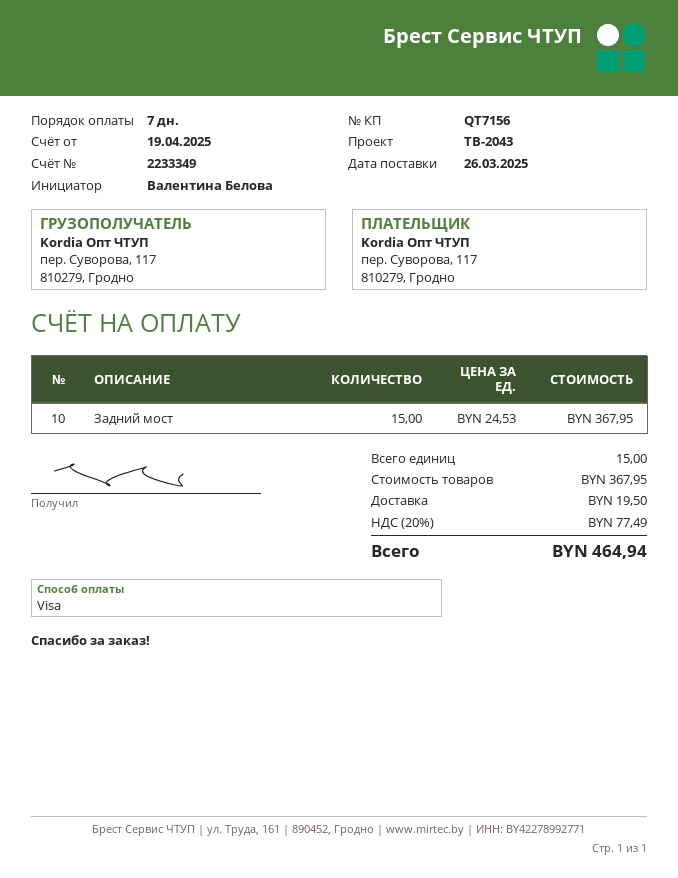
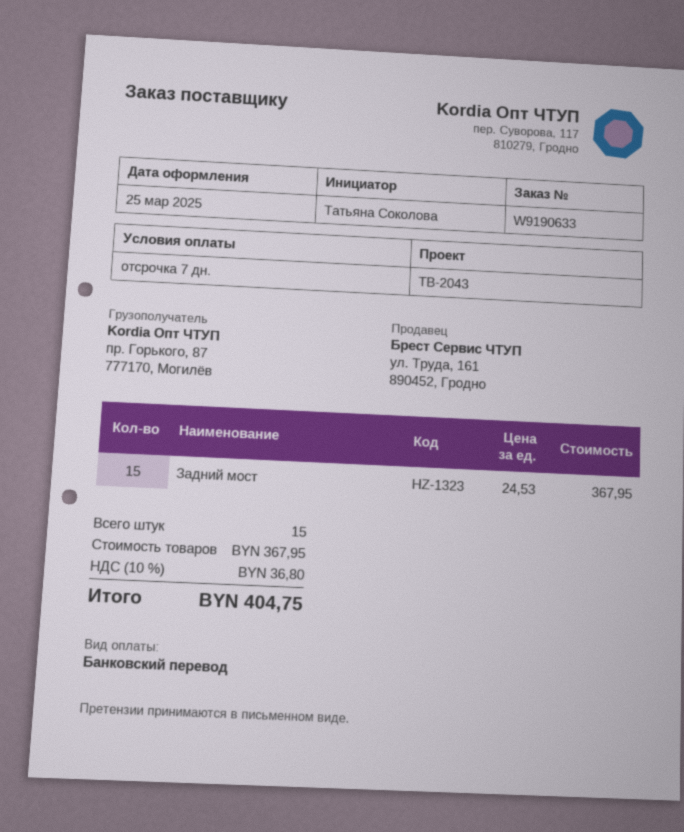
ordered by: Валентина Белова -> Татьяна Соколова
payment method: Visa -> bank transfer
ship to: пер. Суворова, 117, 810279, Гродно -> пр. Горького, 87, 777170, Могилёв
shipping: 19.50 -> none
tax: 20% = 77.49 -> 10% = 36.80
total: 464.94 -> 404.75

